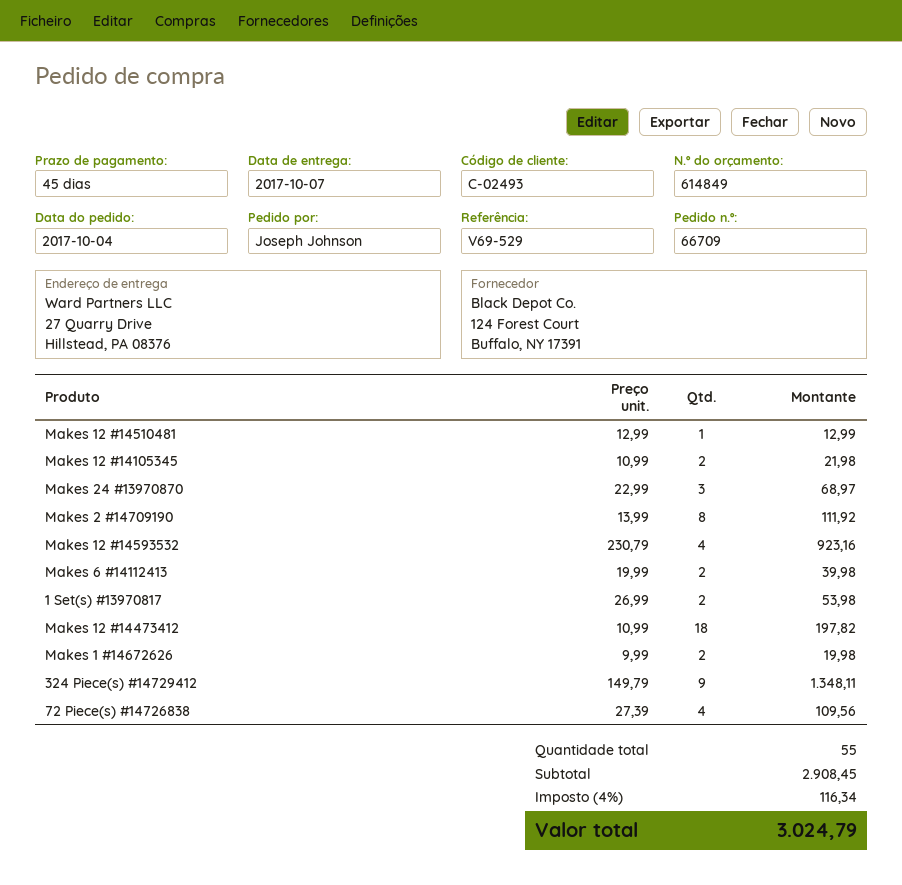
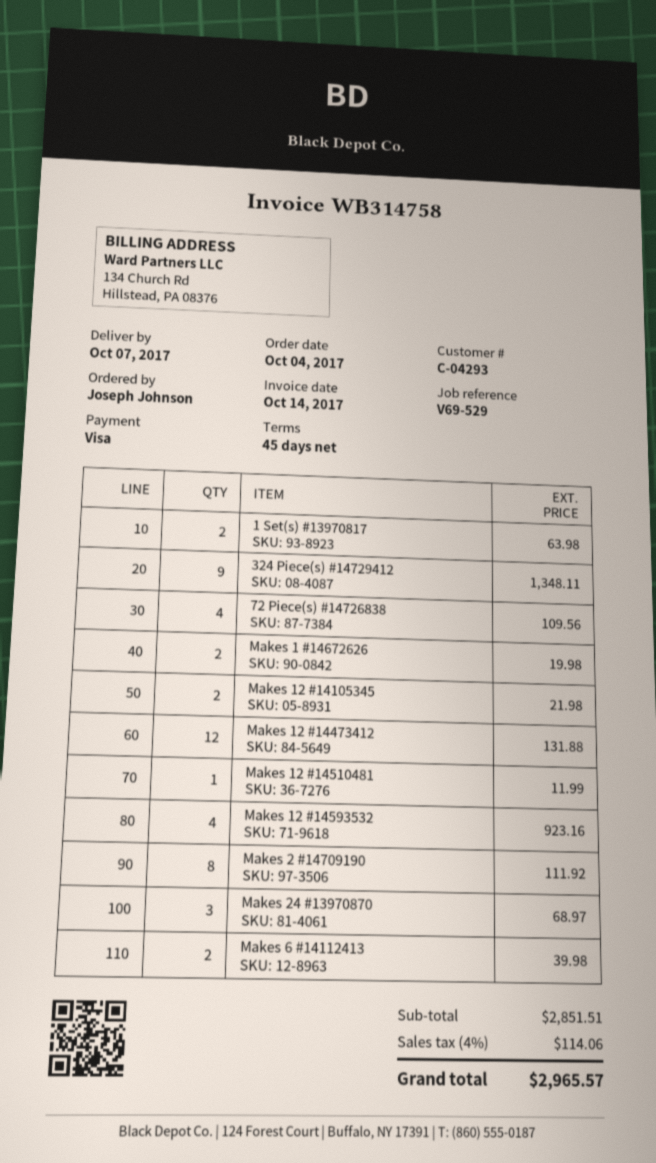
customer number: C-02493 -> C-04293
Makes 12 #14510481: 1 for 12.99 -> 1 for 11.99
1 Set(s) #13970817: 2 for 53.98 -> 2 for 63.98
Makes 12 #14473412: 18 for 197.82 -> 12 for 131.88
subtotal: 2908.45 -> 2851.51
tax: 4% = 116.34 -> 4% = 114.06
total: 3024.79 -> 2965.57

